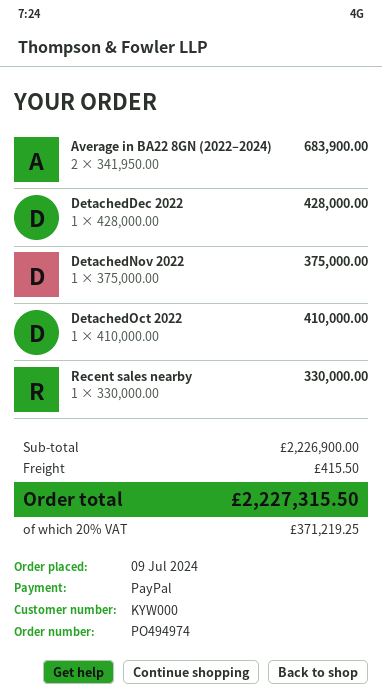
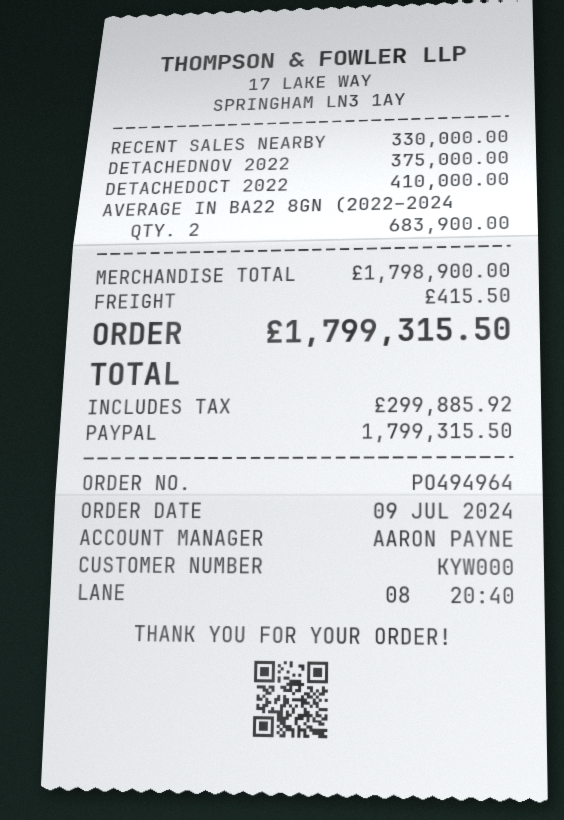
order number: PO494974 -> PO494964
DetachedDec 2022: 1 for 428000.00 -> none
subtotal: 2226900.00 -> 1798900.00
tax: 371219.25 -> 299885.92
total: 2227315.50 -> 1799315.50

